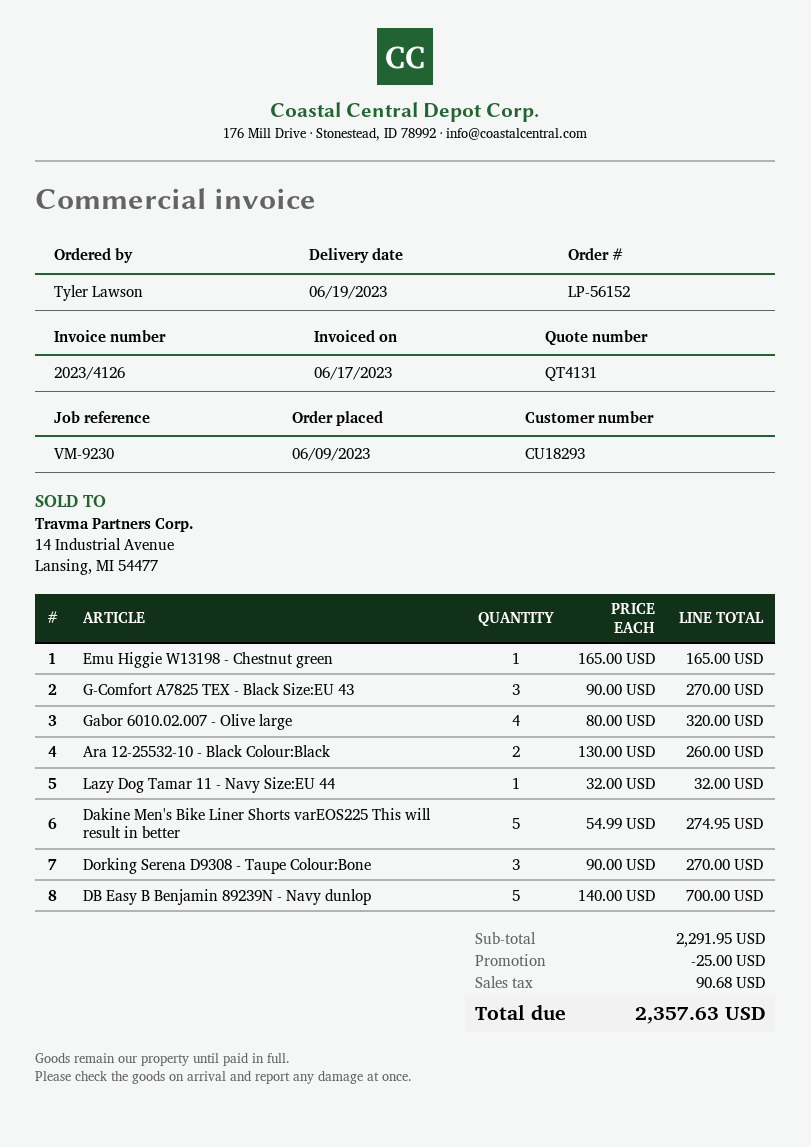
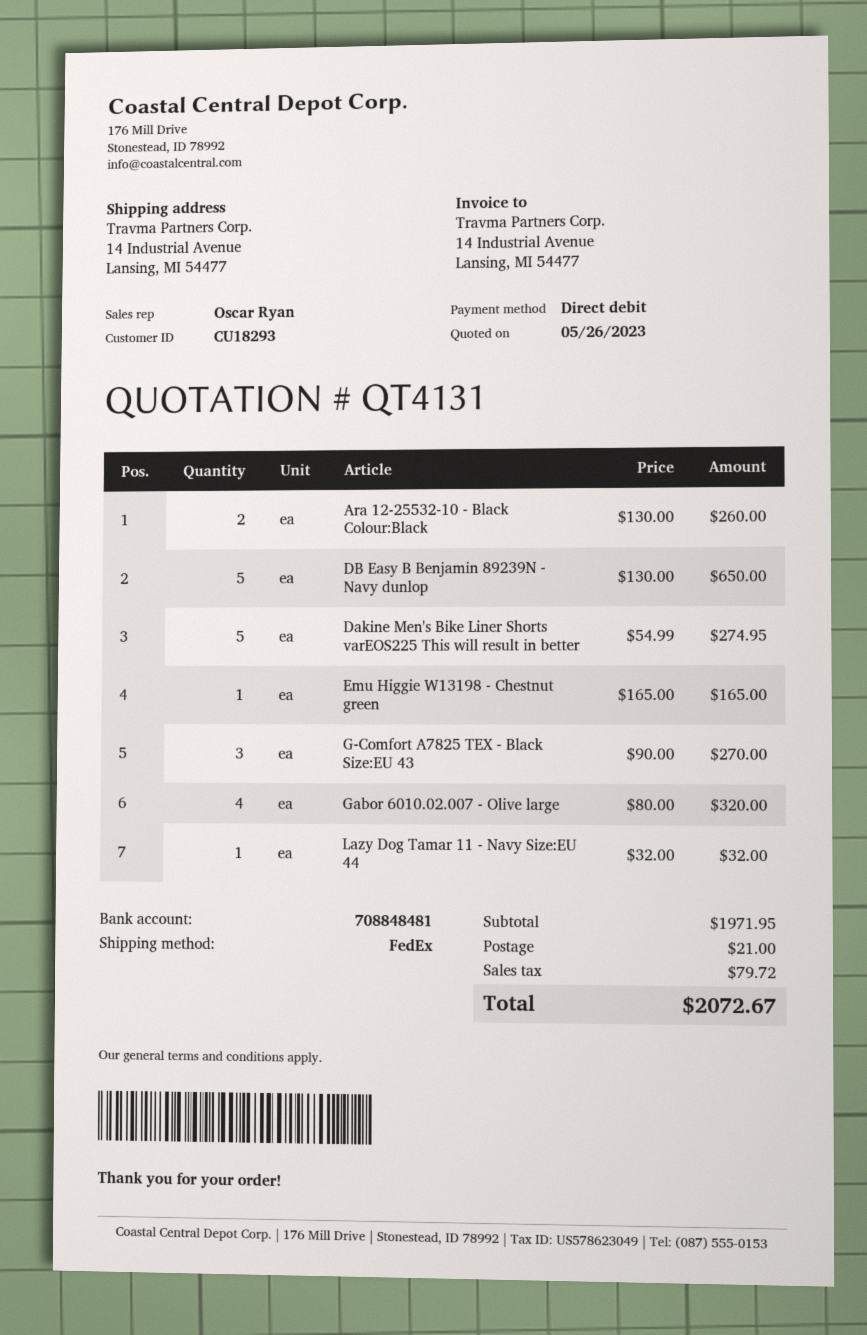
Dorking Serena D9308 - Taupe Colour:Bone: 3 x 90.00 = 270.00 -> none
DB Easy B Benjamin 89239N - Navy dunlop: 5 x 140.00 = 700.00 -> 5 x 130.00 = 650.00
subtotal: 2291.95 -> 1971.95
discount: 25.00 -> none
shipping: none -> 21.00
tax: 90.68 -> 79.72
total: 2357.63 -> 2072.67

